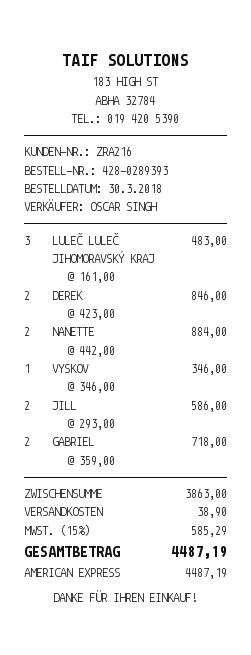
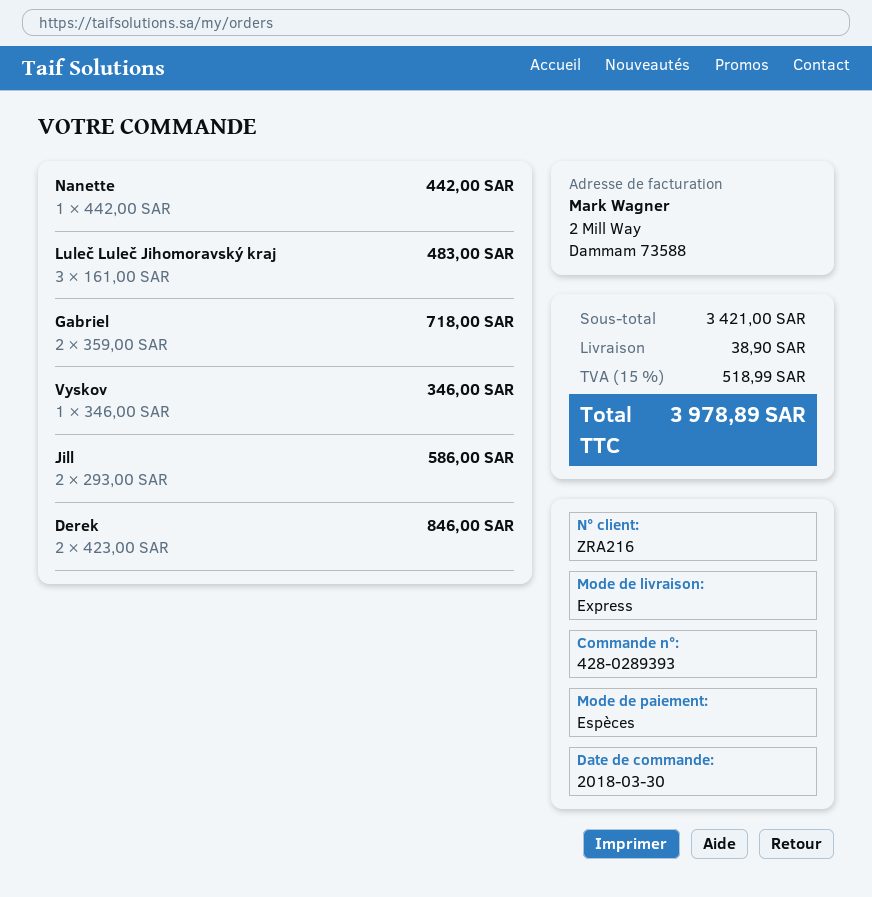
payment method: American Express -> cash
NANETTE: 2 x 442.00 = 884.00 -> 1 x 442.00 = 442.00
subtotal: 3863.00 -> 3421.00
tax: 15% = 585.29 -> 15% = 518.99
total: 4487.19 -> 3978.89

